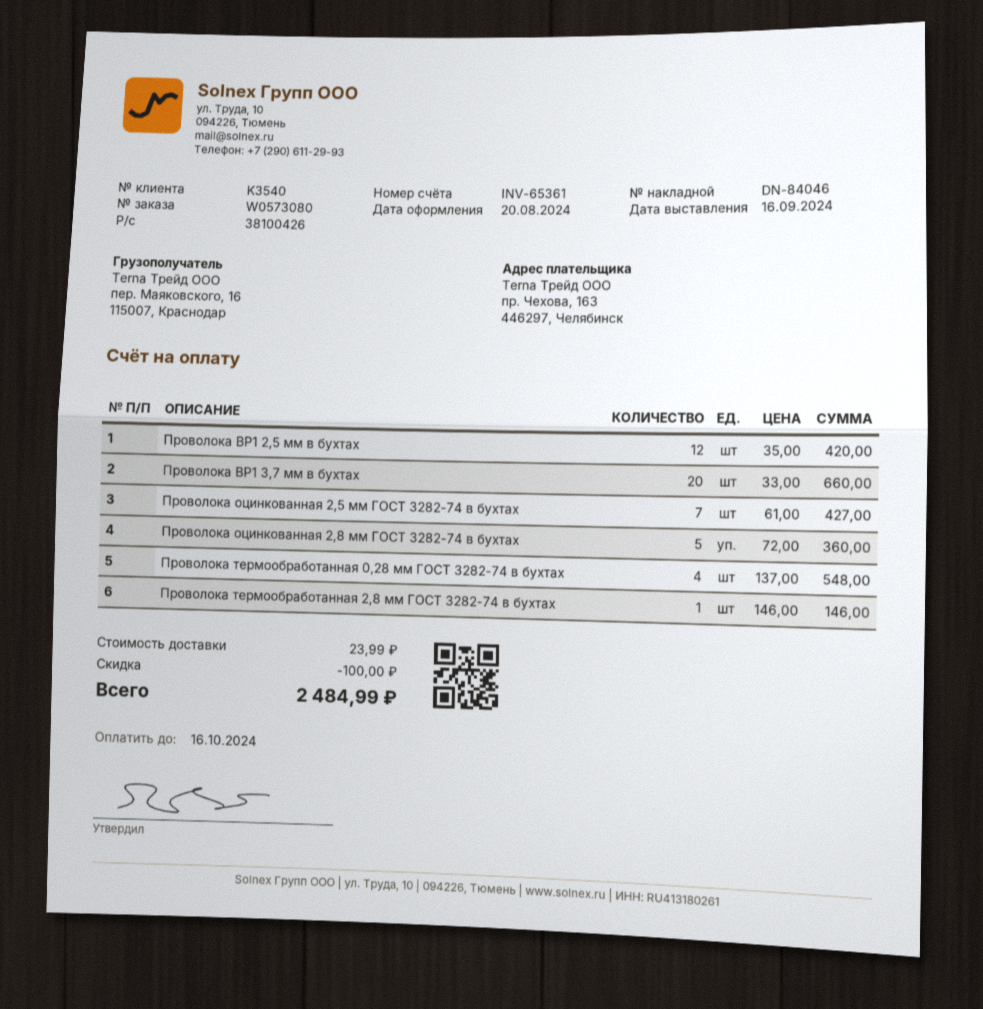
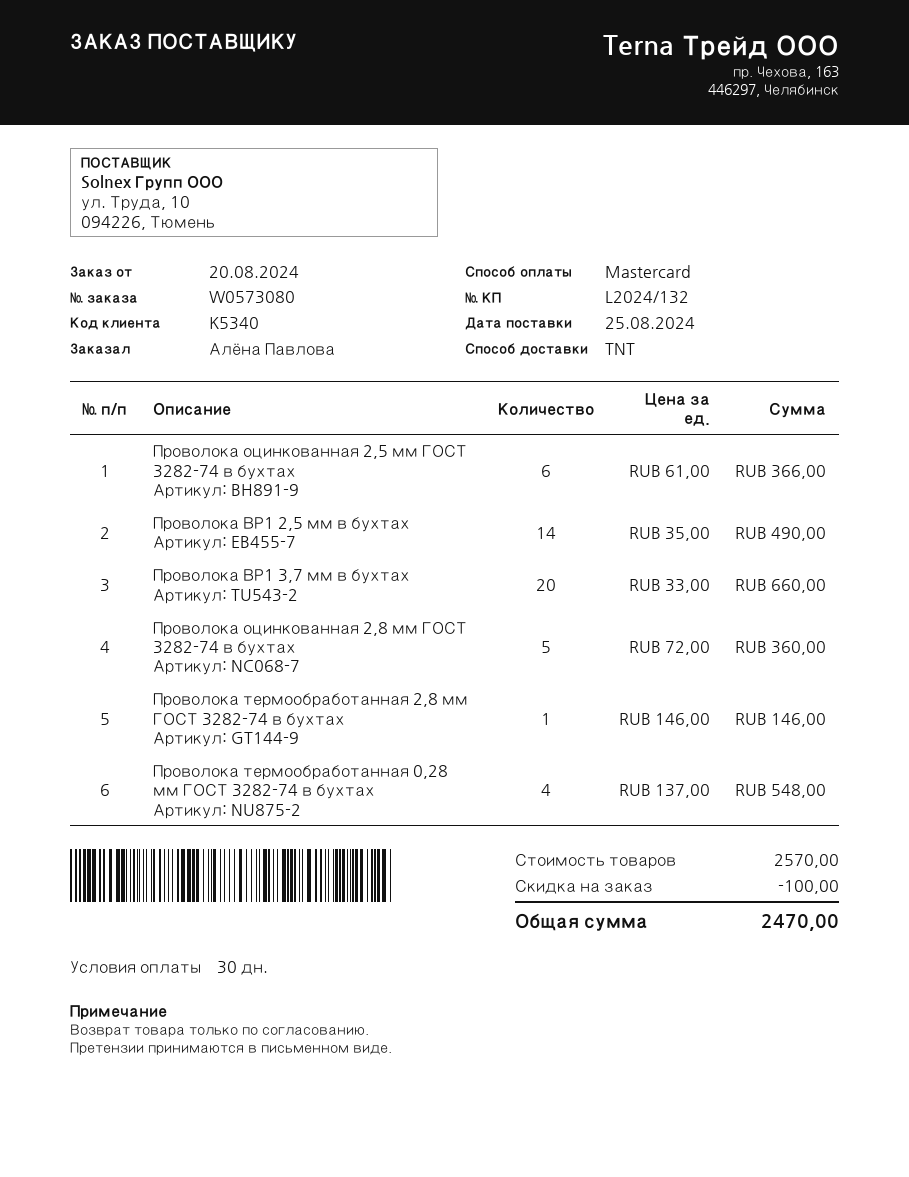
customer number: K3540 -> K5340
Проволока ВР1 2,5 мм в бухтах: 12 x 35.00 = 420.00 -> 14 x 35.00 = 490.00
Проволока оцинкованная 2,5 мм ГОСТ 3282-74 в бухтах: 7 x 61.00 = 427.00 -> 6 x 61.00 = 366.00
shipping: 23.99 -> none
total: 2484.99 -> 2470.00

